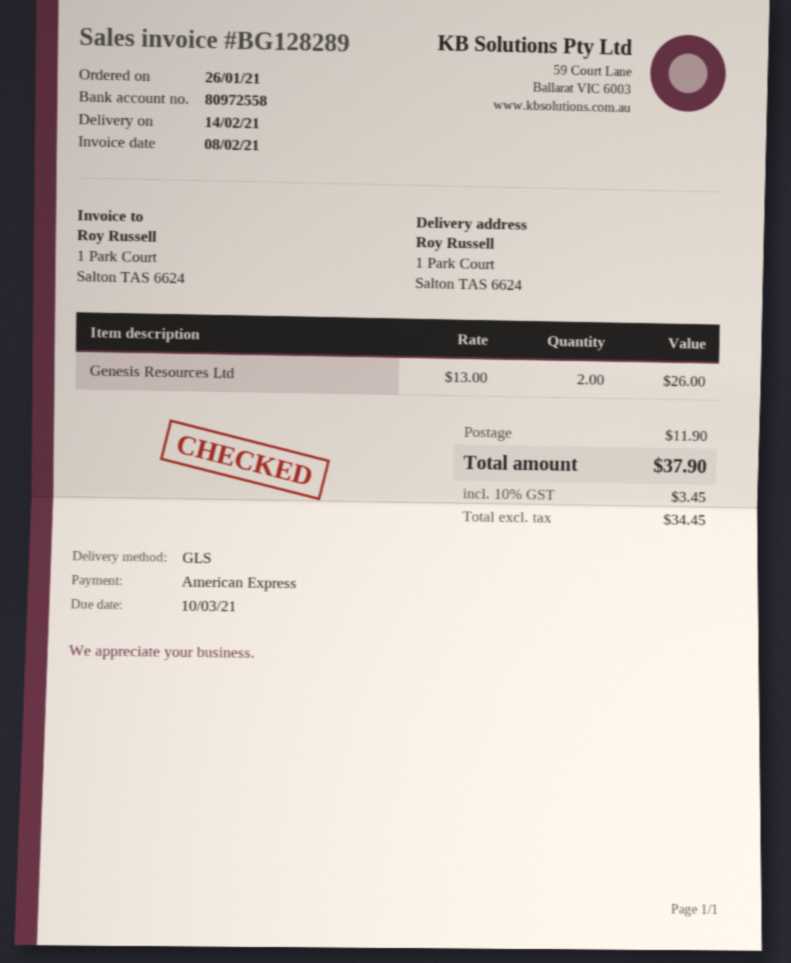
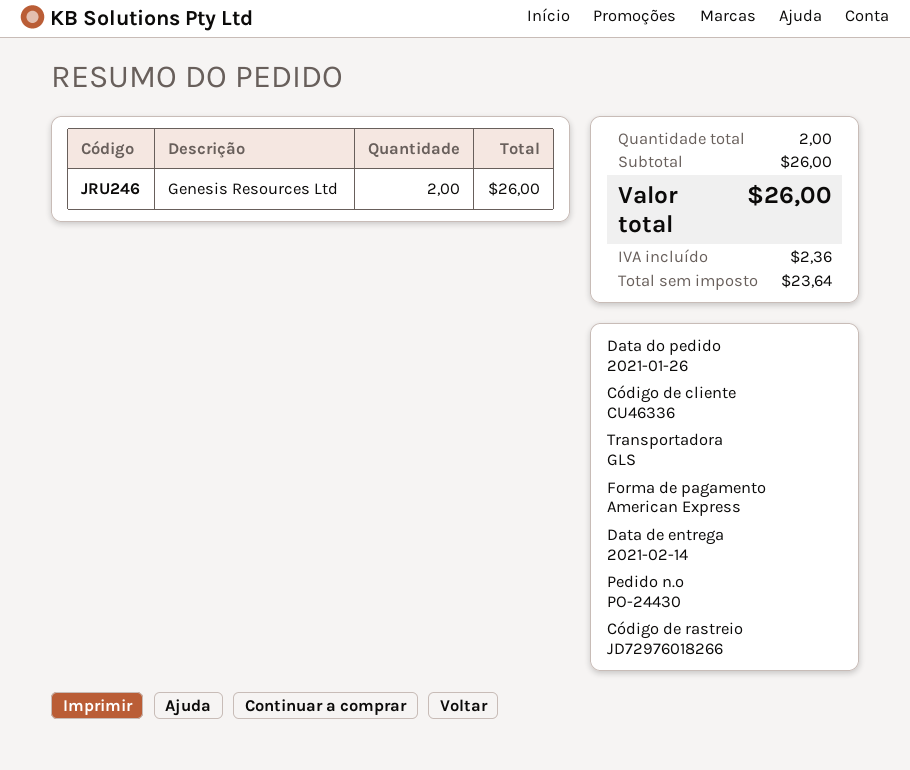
shipping: 11.90 -> none
net: 34.45 -> 23.64
tax: 3.45 -> 2.36
total: 37.90 -> 26.00

